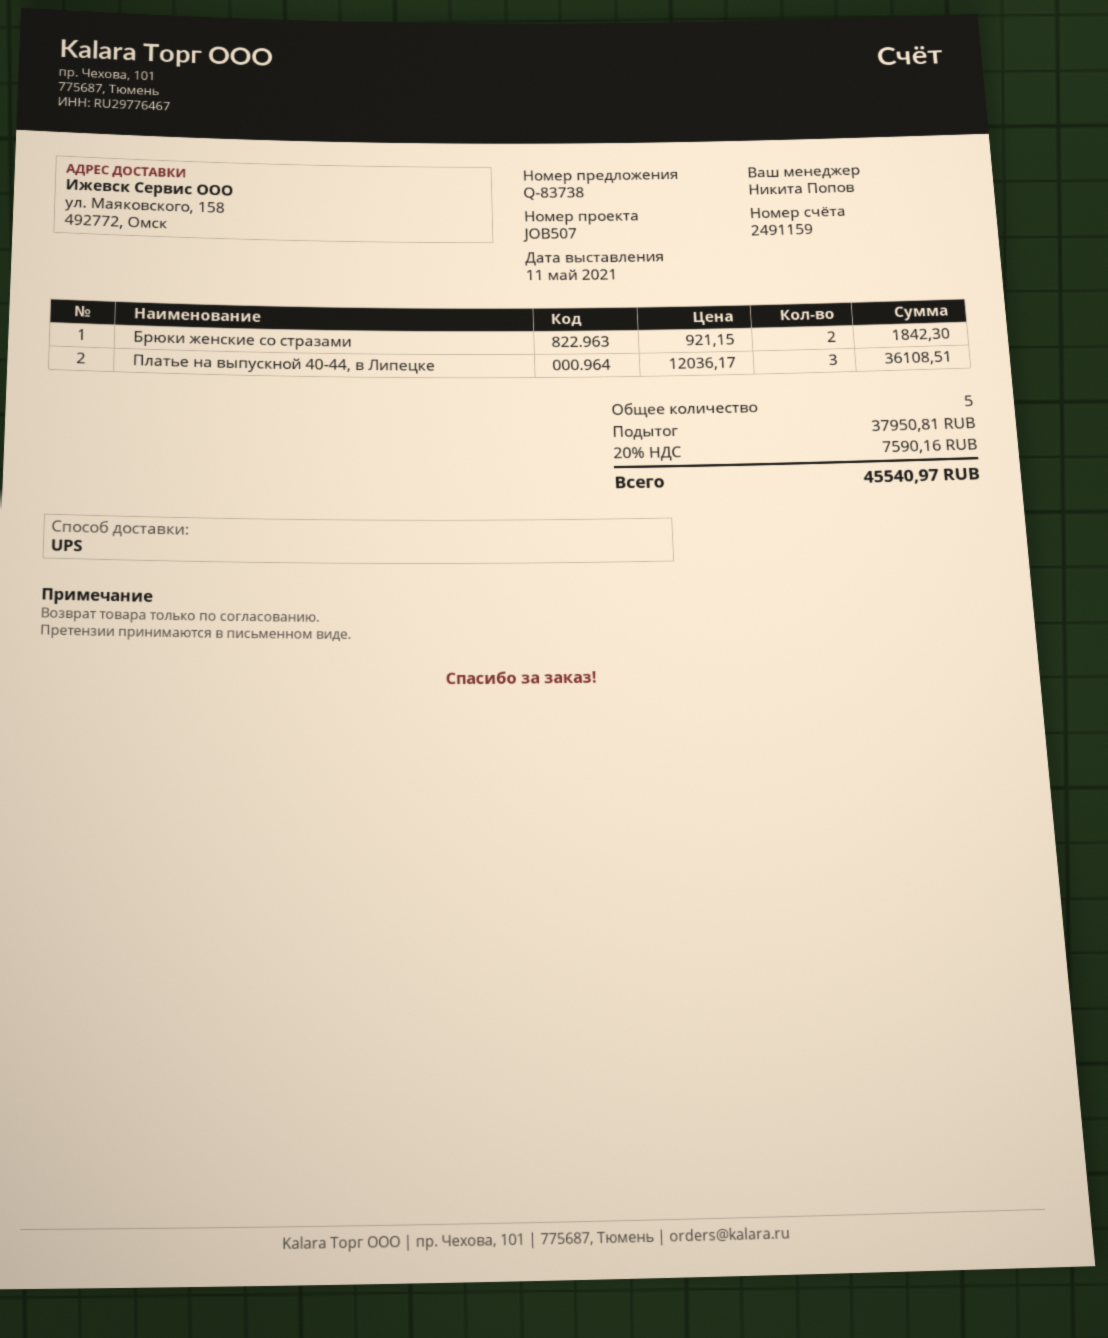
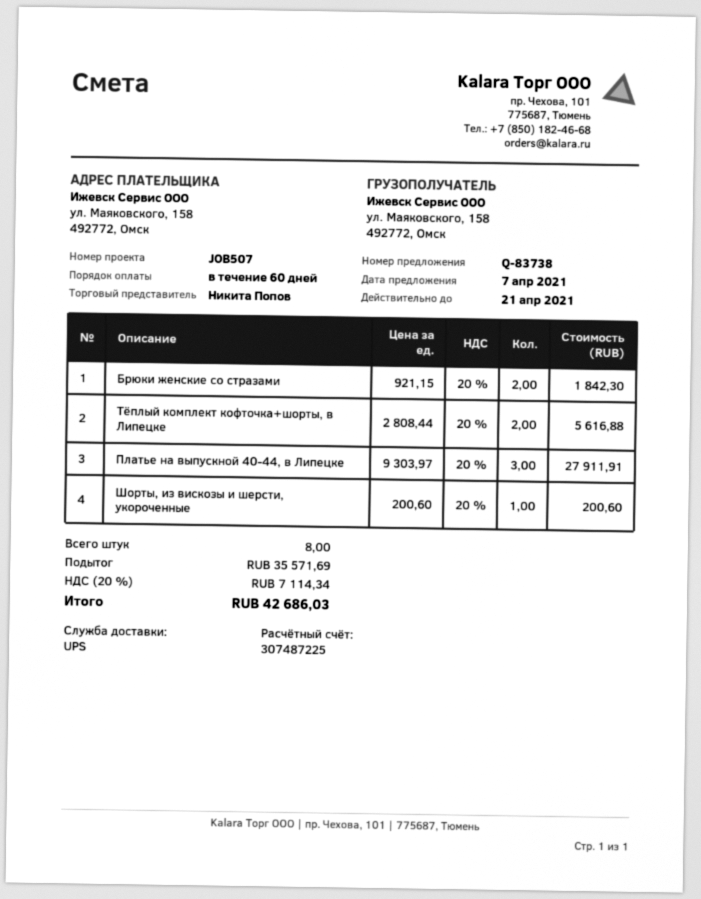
Платье на выпускной 40-44, в Липецке: 3 x 12036.17 = 36108.51 -> 3 x 9303.97 = 27911.91
Тёплый комплект кофточка+шорты, в Липецке: none -> 2 x 2808.44 = 5616.88
Шорты, из вискозы и шерсти, укороченные: none -> 1 x 200.60 = 200.60
total quantity: 5 -> 8
subtotal: 37950.81 -> 35571.69
tax: 20% = 7590.16 -> 20% = 7114.34
total: 45540.97 -> 42686.03

